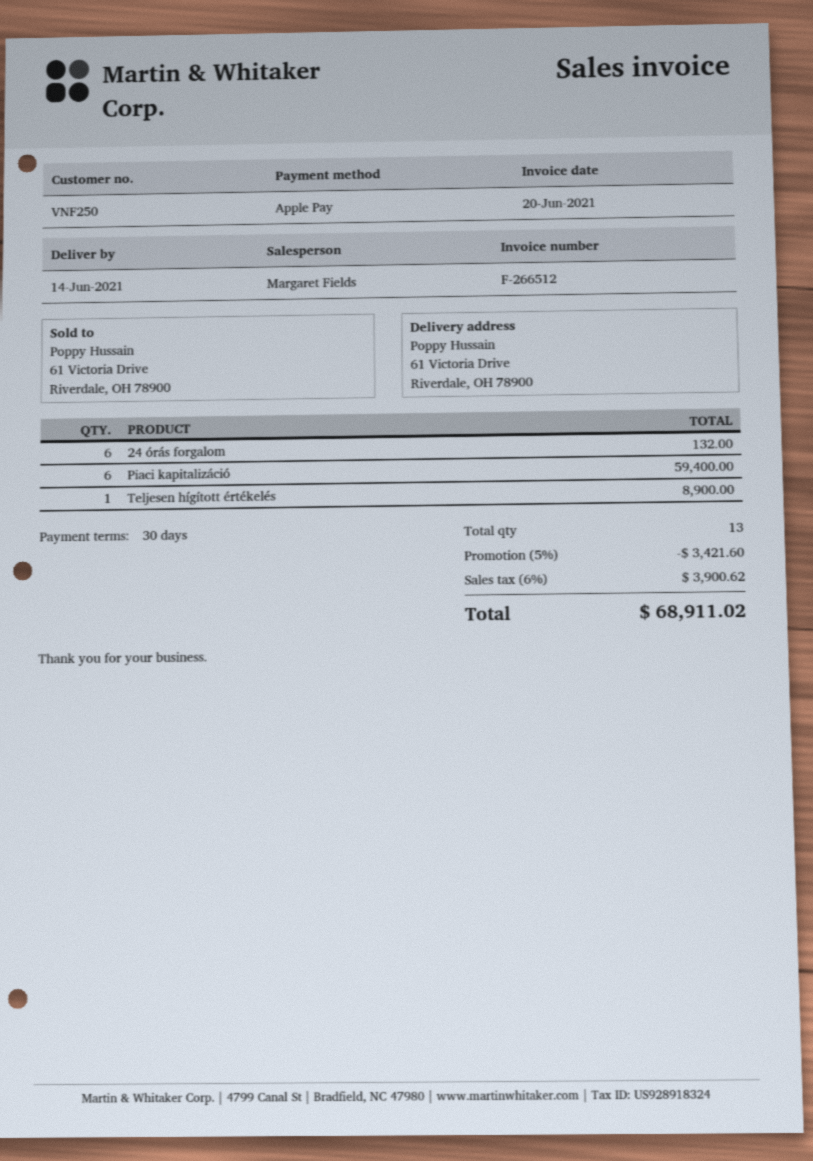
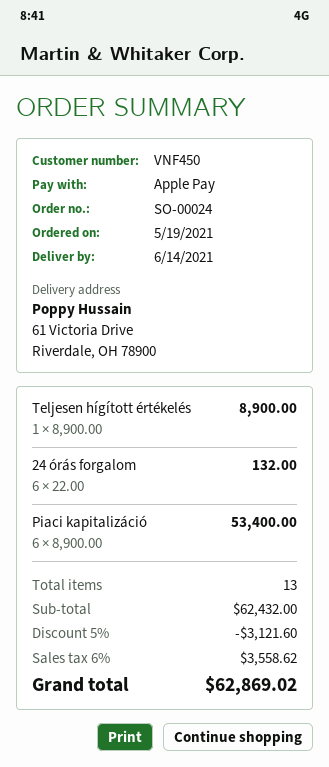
customer number: VNF250 -> VNF450
Piaci kapitalizáció: 6 for 59400.00 -> 6 for 53400.00
discount: 5% = 3421.60 -> 5% = 3121.60
tax: 6% = 3900.62 -> 6% = 3558.62
total: 68911.02 -> 62869.02

